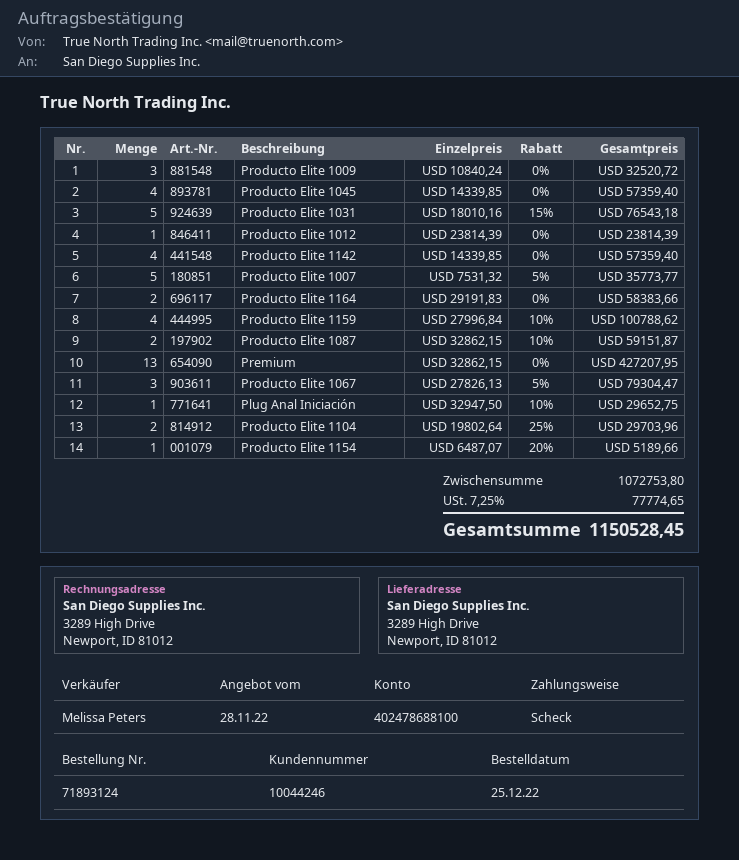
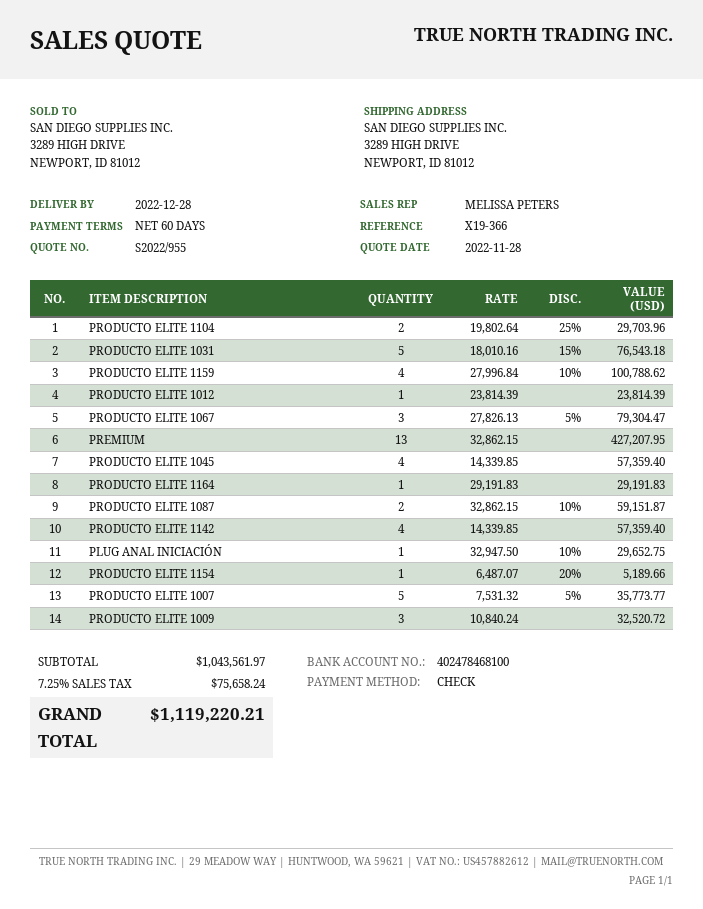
bank account: 402478688100 -> 402478468100
Producto Elite 1164: 2 x 29191.83 = 58383.66 -> 1 x 29191.83 = 29191.83
subtotal: 1072753.80 -> 1043561.97
tax: 7.25% = 77774.65 -> 7.25% = 75658.24
total: 1150528.45 -> 1119220.21

